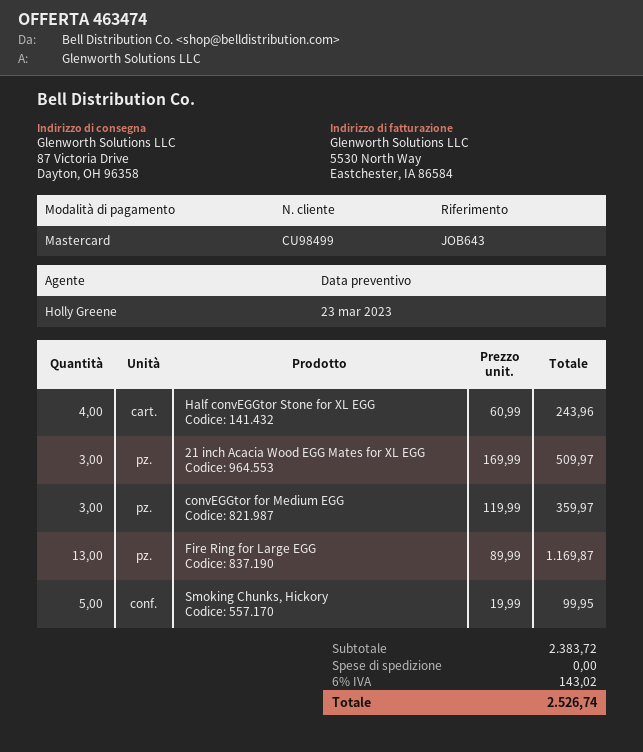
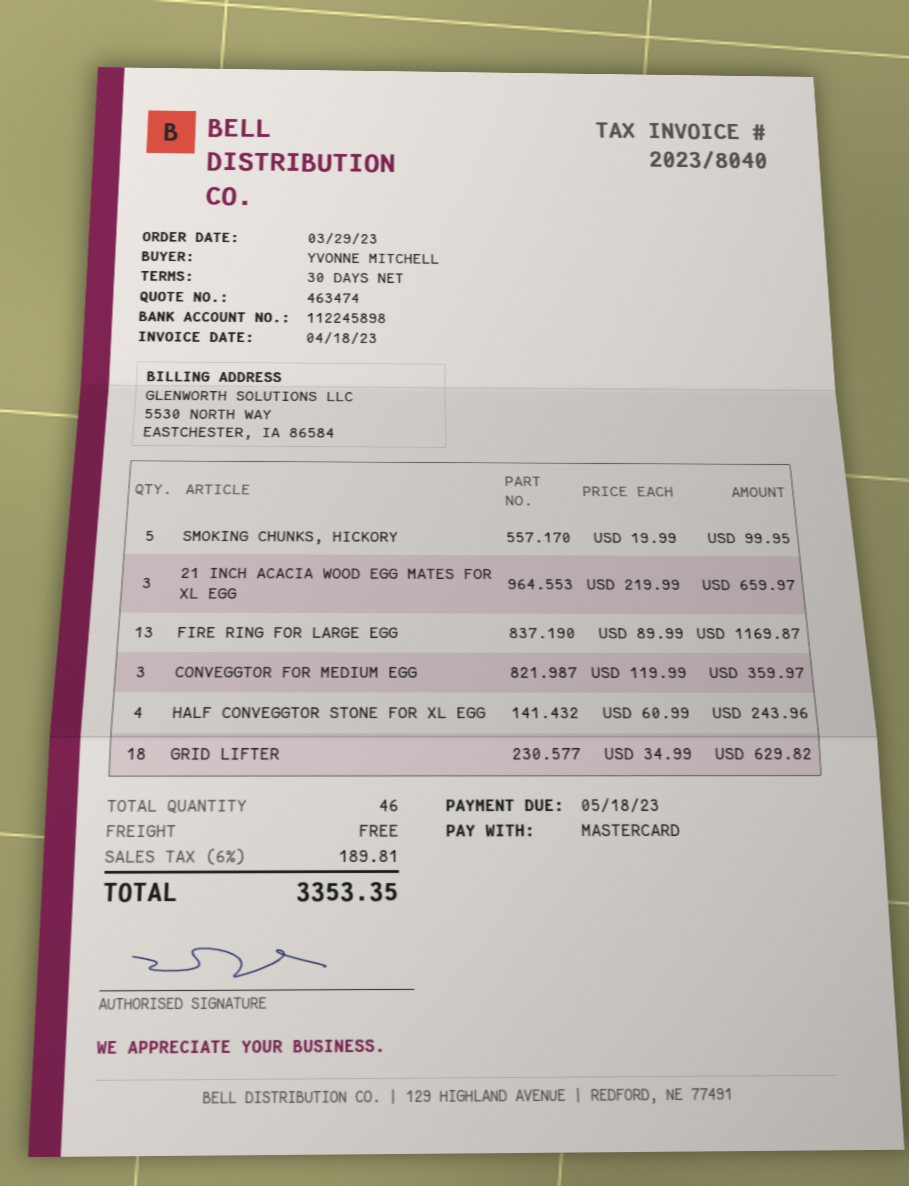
21 inch Acacia Wood EGG Mates for XL EGG: 3 x 169.99 = 509.97 -> 3 x 219.99 = 659.97
GRID LIFTER: none -> 18 x 34.99 = 629.82
tax: 6% = 143.02 -> 6% = 189.81
total: 2526.74 -> 3353.35

